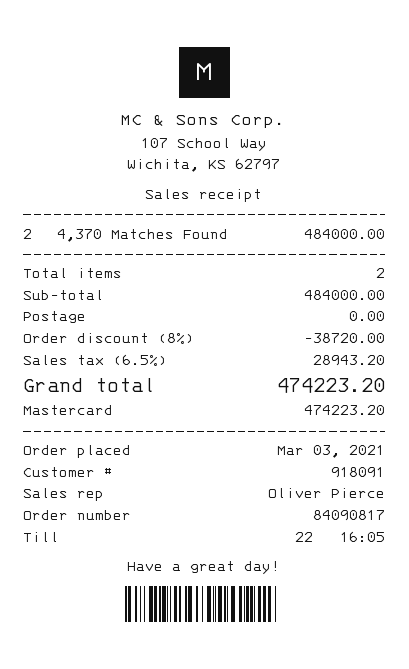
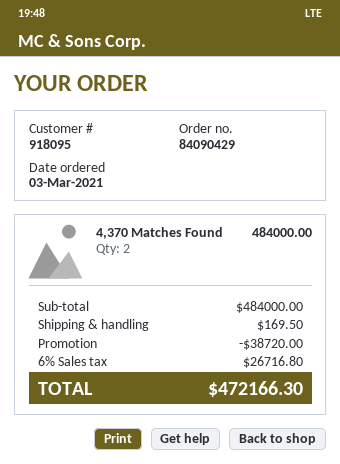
order number: 84090817 -> 84090429
customer number: 918091 -> 918095
shipping: 0.00 -> 169.50
tax: 6.5% = 28943.20 -> 6% = 26716.80
total: 474223.20 -> 472166.30

